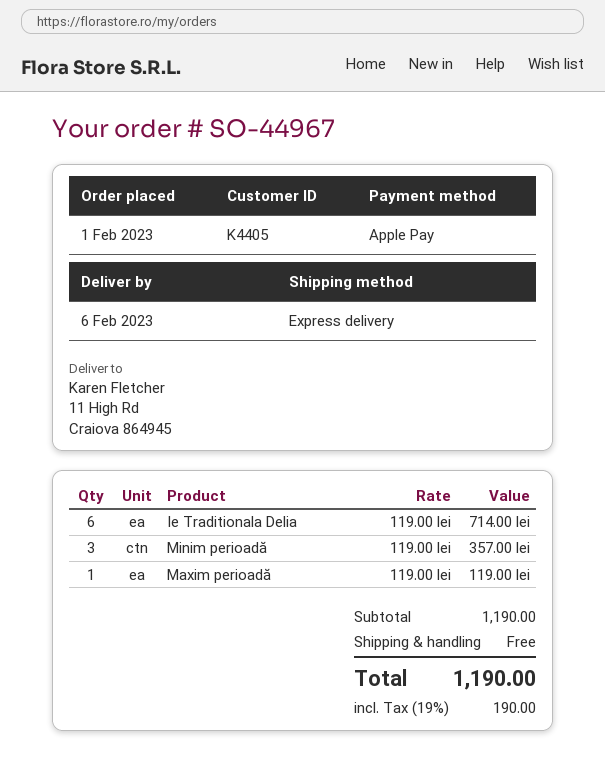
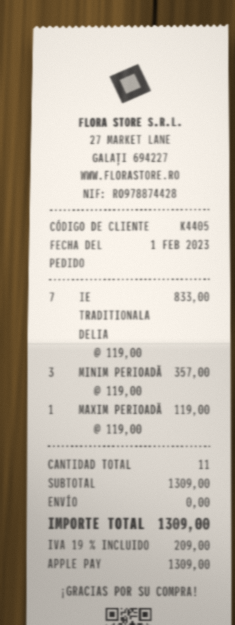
Ie Traditionala Delia: 6 x 119.00 = 714.00 -> 7 x 119.00 = 833.00
subtotal: 1190.00 -> 1309.00
tax: 19% = 190.00 -> 19% = 209.00
total: 1190.00 -> 1309.00

